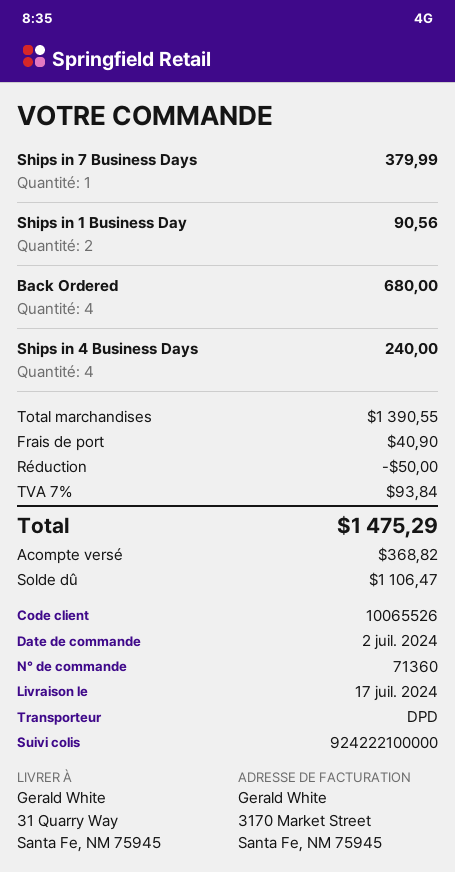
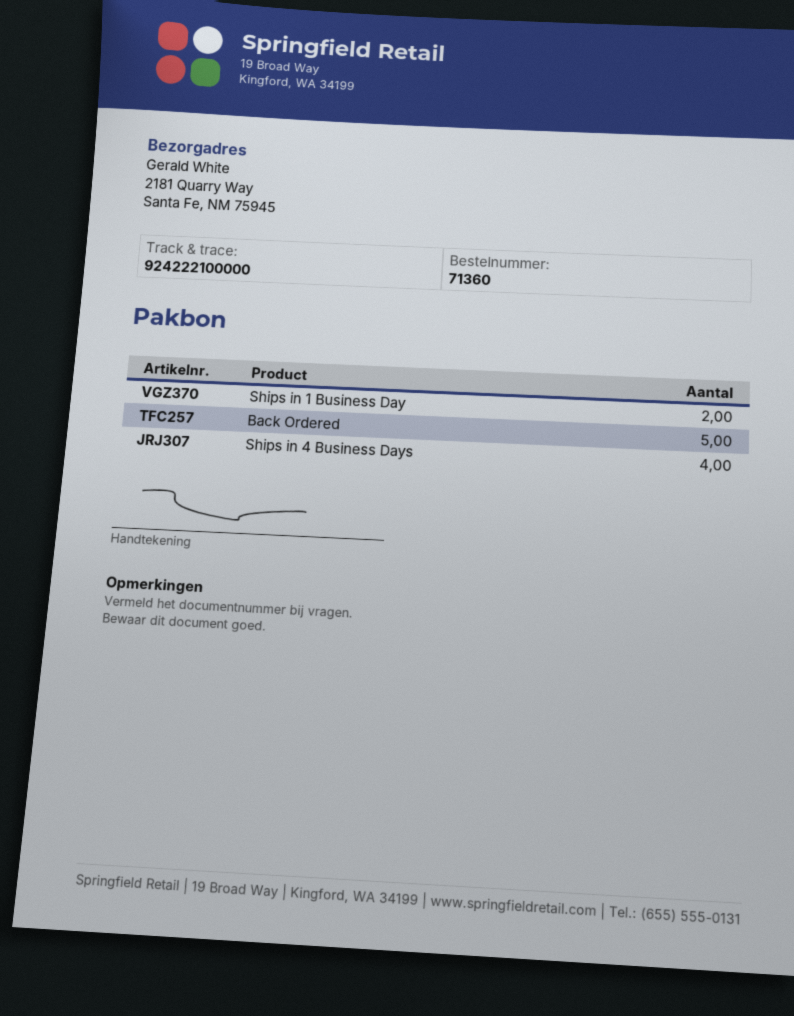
ship to: 31 Quarry Way, Santa Fe, NM 75945 -> 2181 Quarry Way, Santa Fe, NM 75945
Ships in 7 Business Days: 1 -> none
Back Ordered: 4 -> 5

